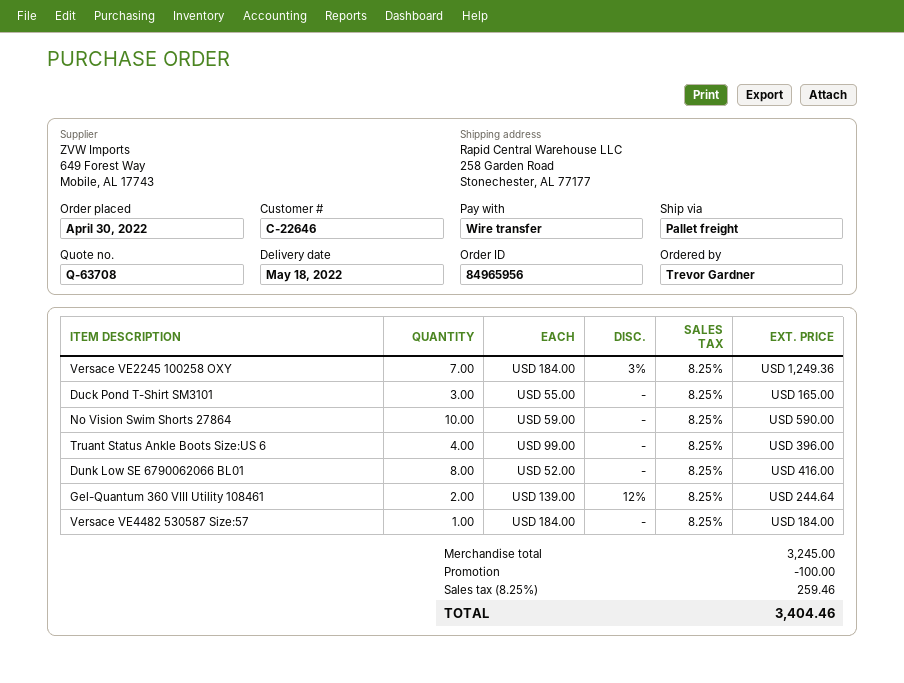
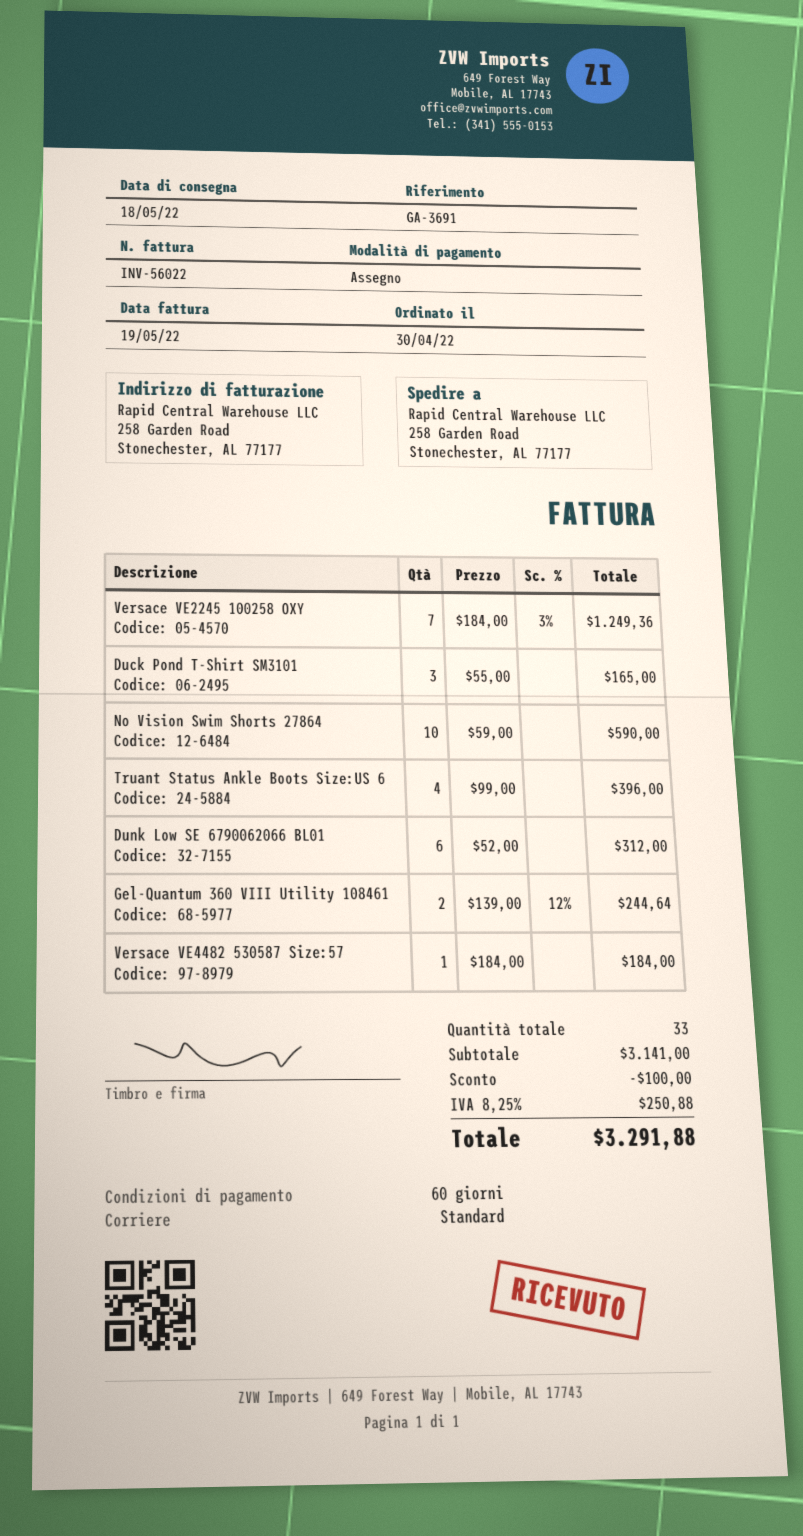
payment method: bank transfer -> cheque
shipping method: pallet freight -> standard
Dunk Low SE 6790062066 BL01: 8 x 52.00 = 416.00 -> 6 x 52.00 = 312.00
subtotal: 3245.00 -> 3141.00
tax: 8.25% = 259.46 -> 8.25% = 250.88
total: 3404.46 -> 3291.88

